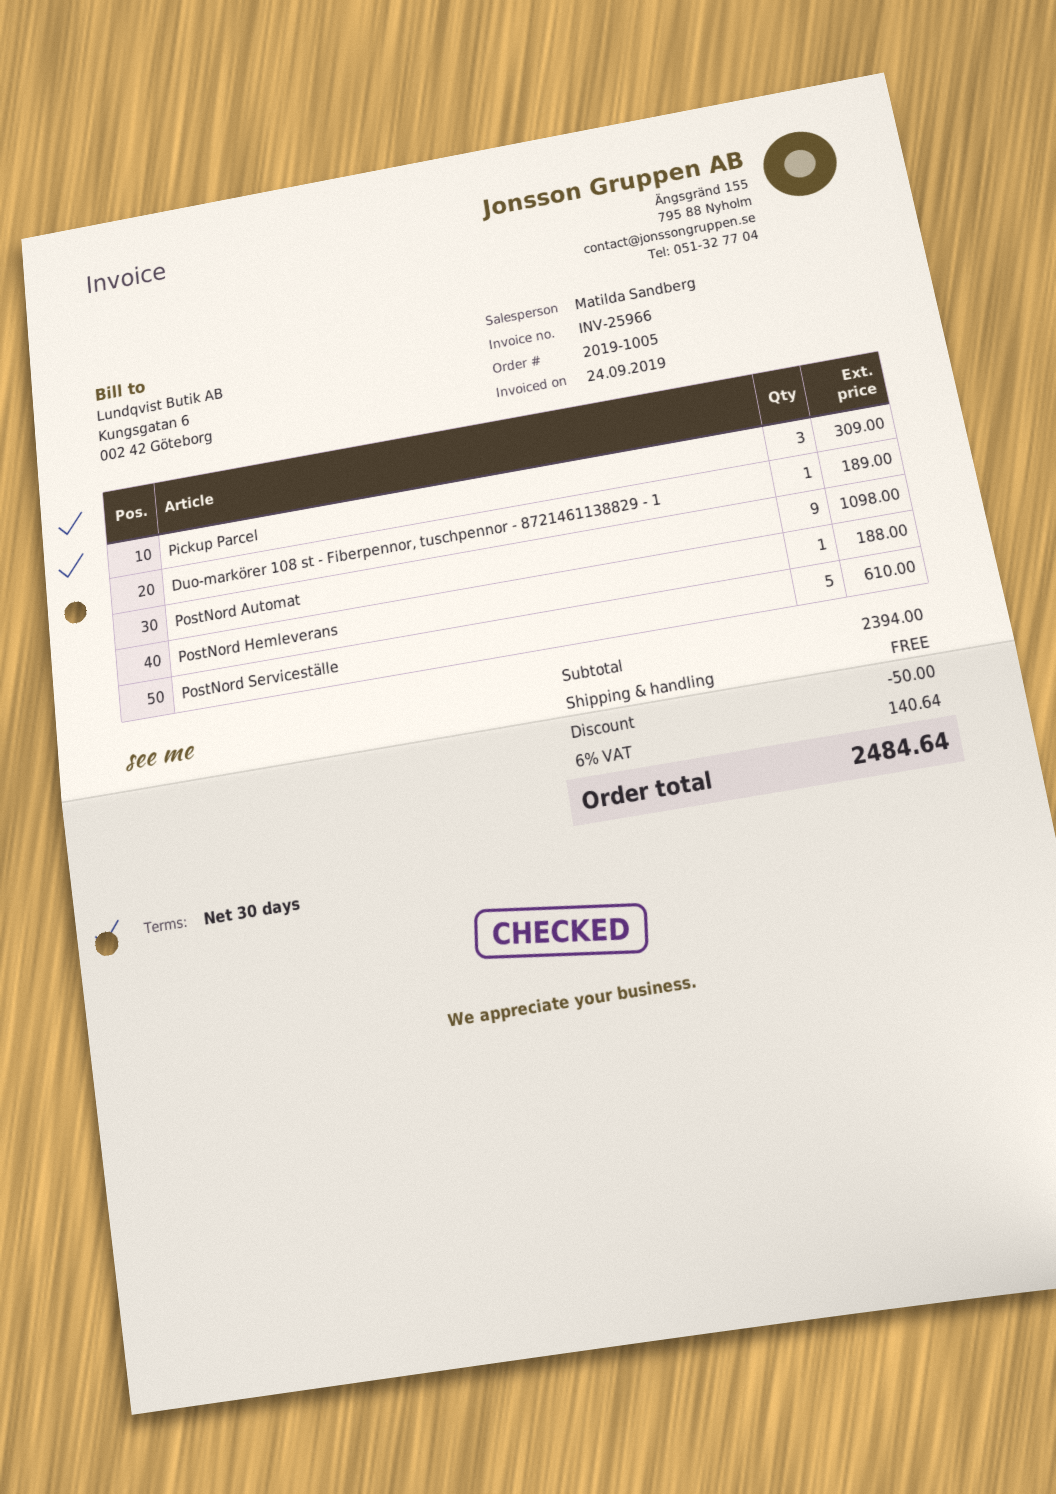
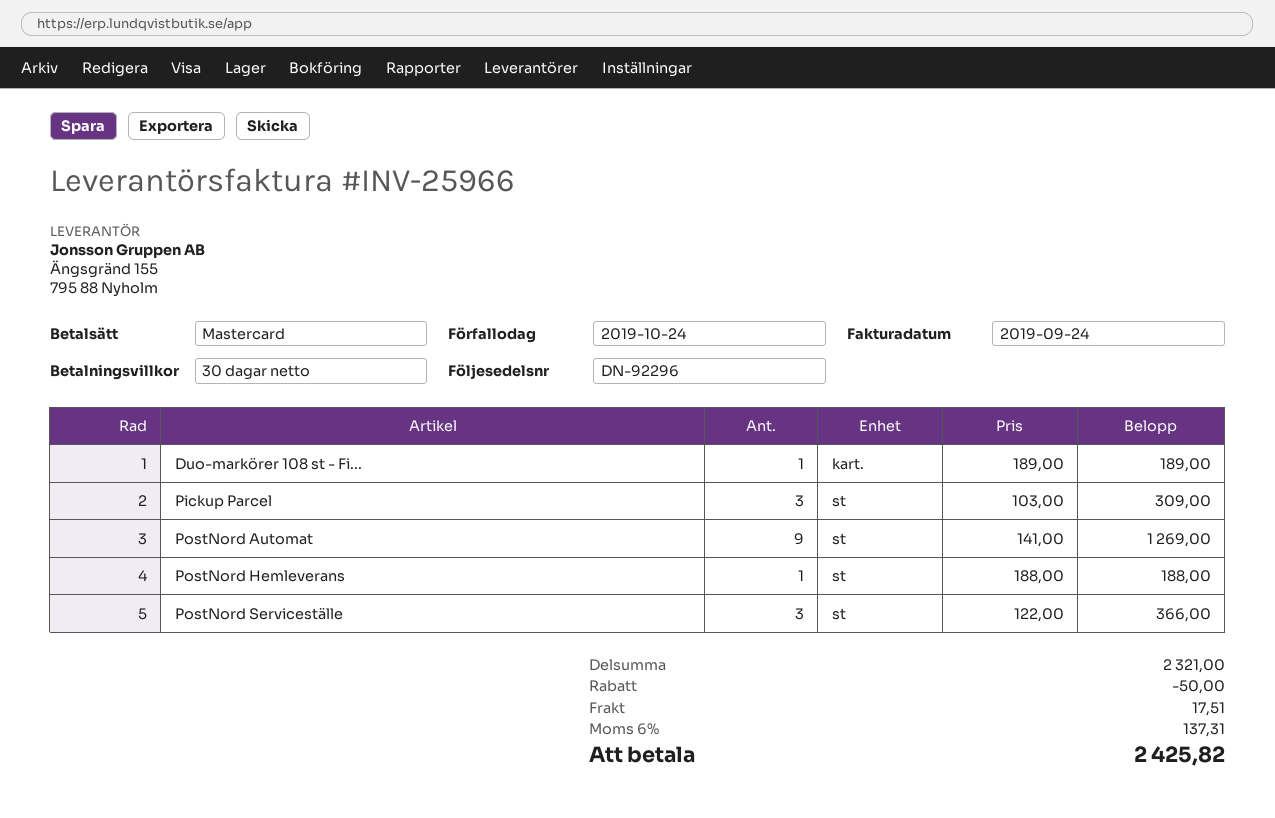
PostNord Automat: 9 for 1098.00 -> 9 for 1269.00
PostNord Serviceställe: 5 for 610.00 -> 3 for 366.00
subtotal: 2394.00 -> 2321.00
shipping: 0.00 -> 17.51
tax: 6% = 140.64 -> 6% = 137.31
total: 2484.64 -> 2425.82

